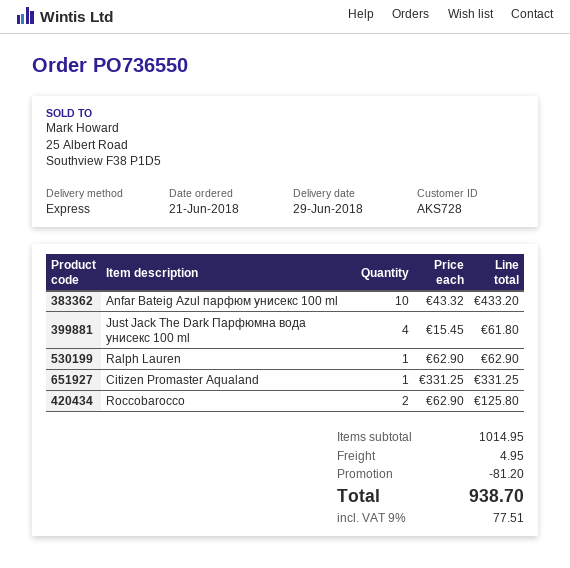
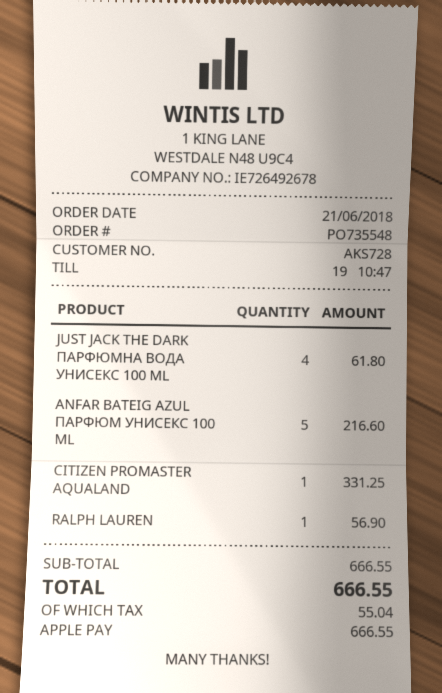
order number: PO736550 -> PO735548
Anfar Bateig Azul парфюм унисекс 100 ml: 10 for 433.20 -> 5 for 216.60
Ralph Lauren: 1 for 62.90 -> 1 for 56.90
Roccobarocco: 2 for 125.80 -> none
subtotal: 1014.95 -> 666.55
discount: 81.20 -> none
shipping: 4.95 -> none
tax: 77.51 -> 55.04
total: 938.70 -> 666.55

